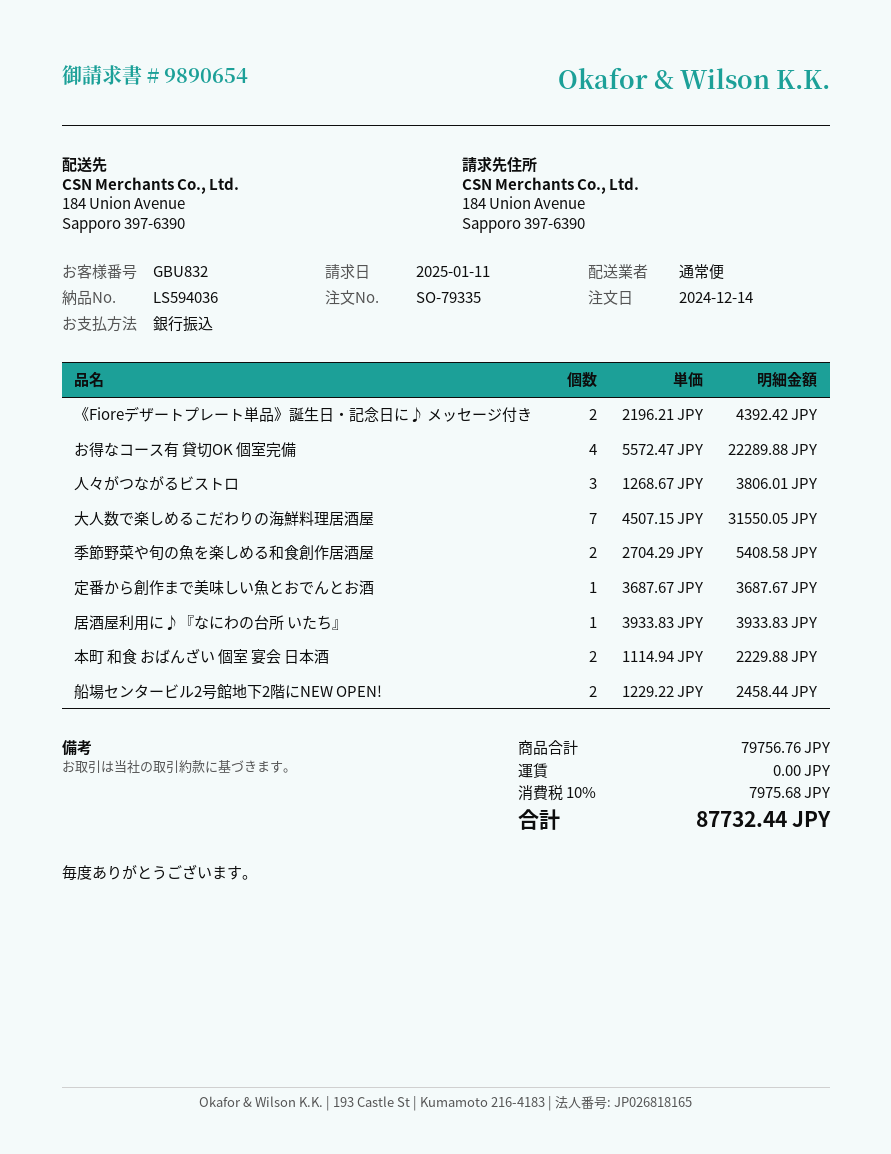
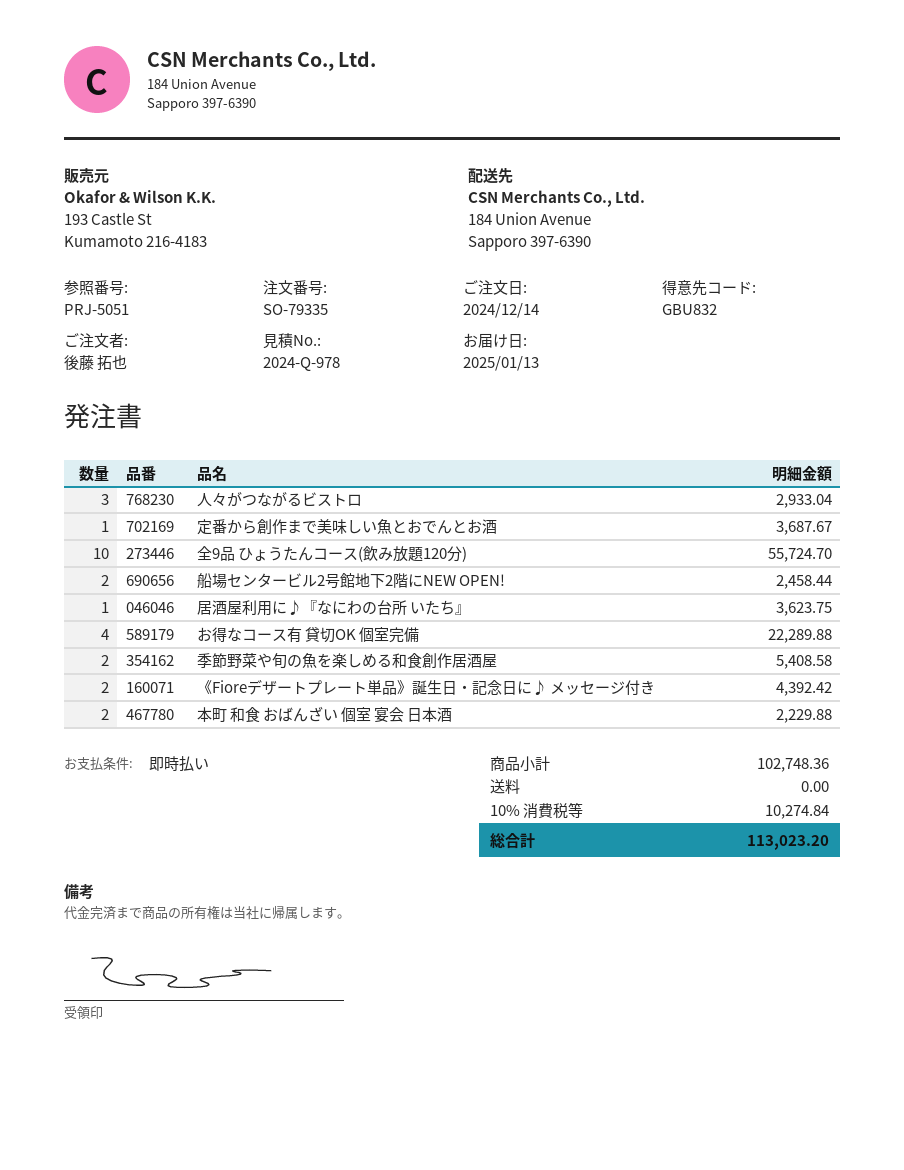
人々がつながるビストロ: 3 for 3806.01 -> 3 for 2933.04
大人数で楽しめるこだわりの海鮮料理居酒屋: 7 for 31550.05 -> none
居酒屋利用に♪『なにわの台所 いたち』: 1 for 3933.83 -> 1 for 3623.75
全9品 ひょうたんコース(飲み放題120分): none -> 10 for 55724.70
subtotal: 79756.76 -> 102748.36
tax: 10% = 7975.68 -> 10% = 10274.84
total: 87732.44 -> 113023.20

